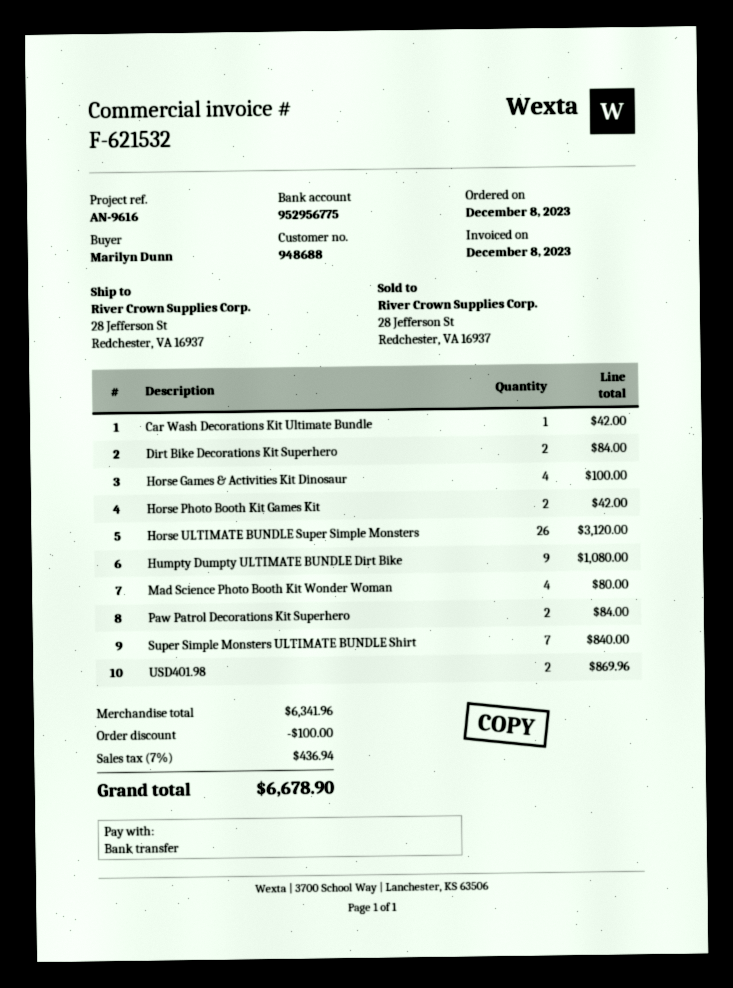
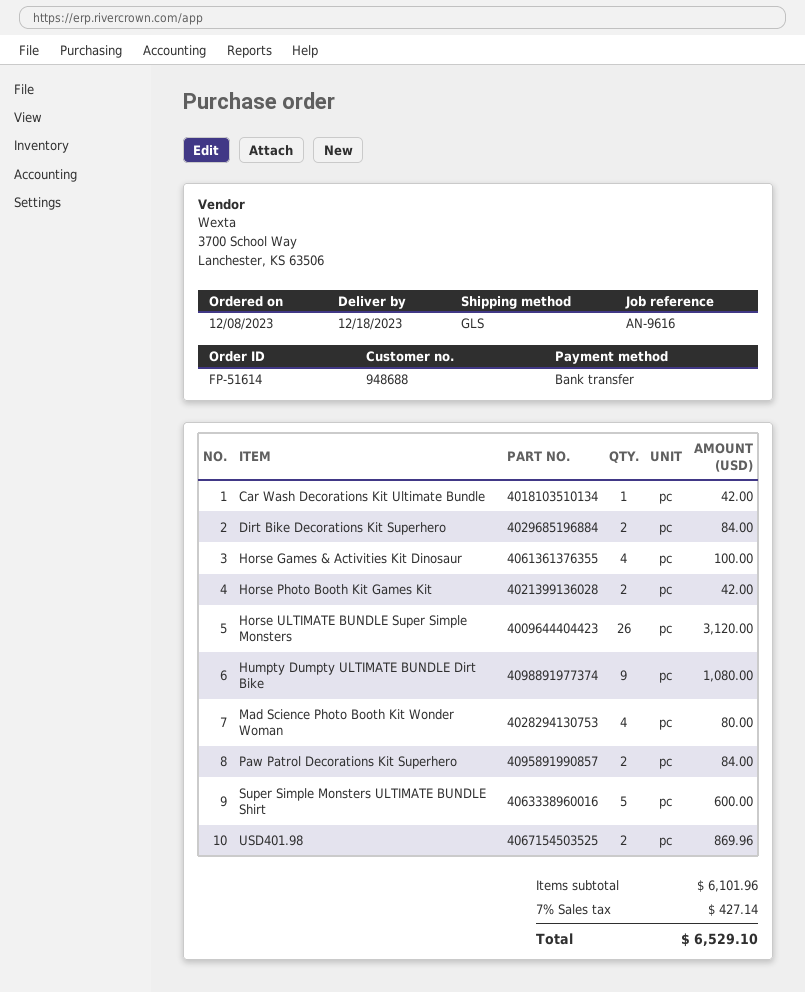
Super Simple Monsters ULTIMATE BUNDLE Shirt: 7 for 840.00 -> 5 for 600.00
subtotal: 6341.96 -> 6101.96
discount: 100.00 -> none
tax: 7% = 436.94 -> 7% = 427.14
total: 6678.90 -> 6529.10

